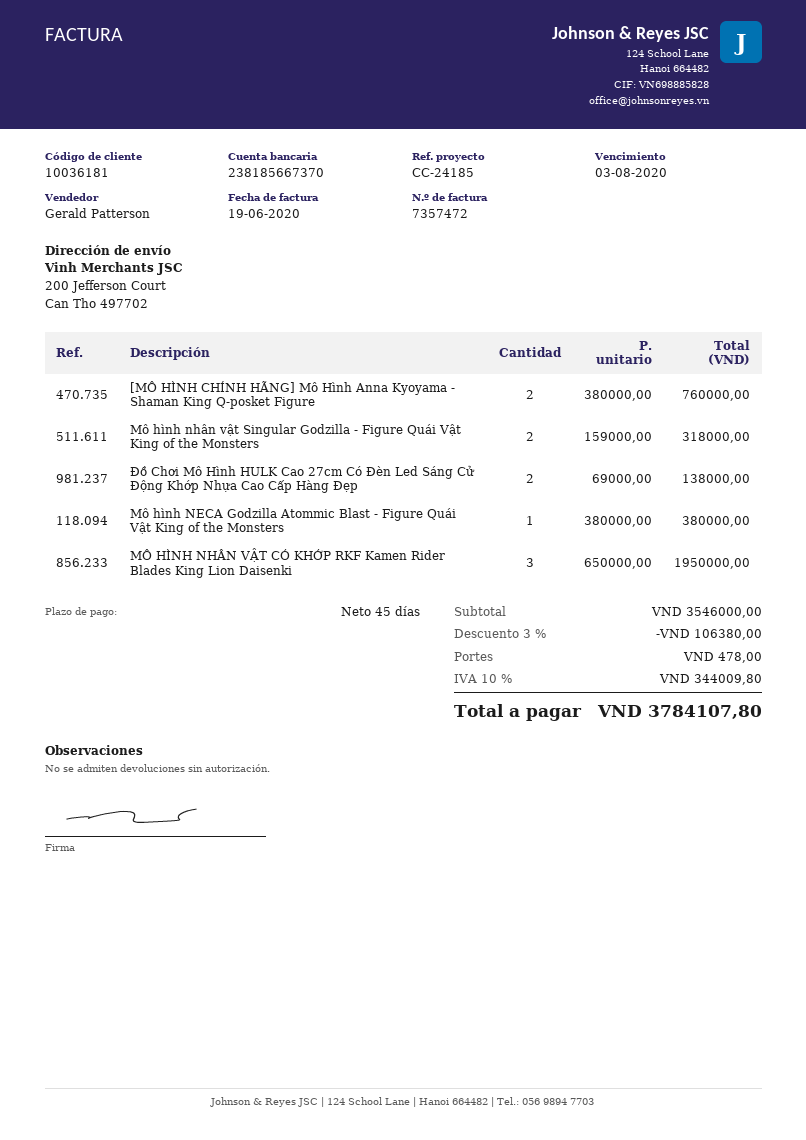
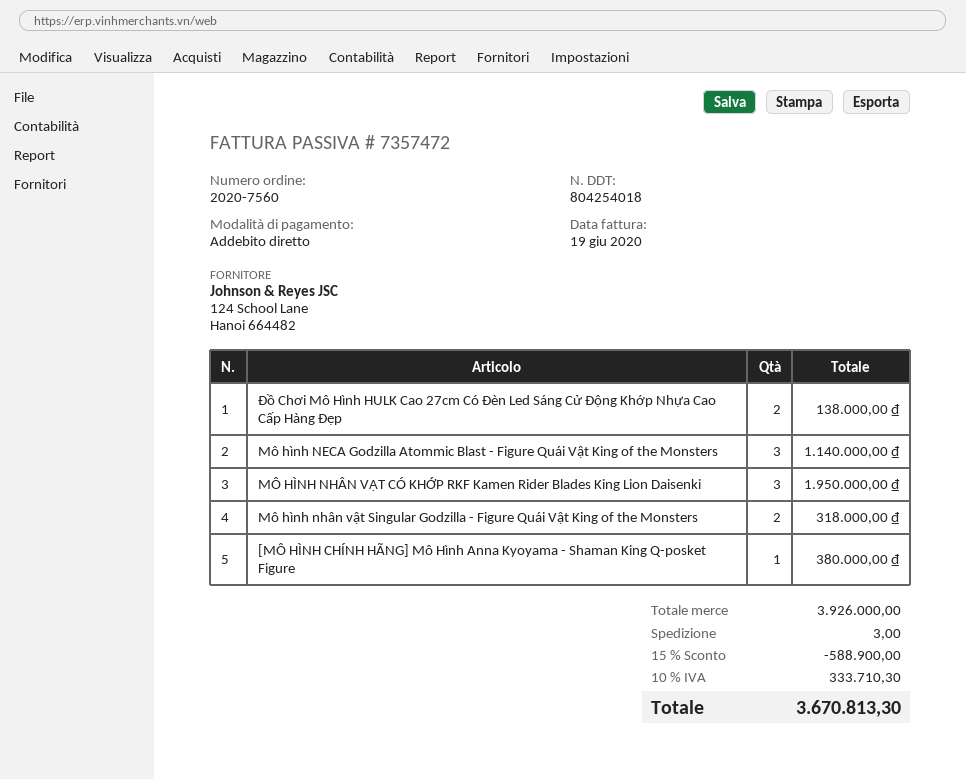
[MÔ HÌNH CHÍNH HÃNG] Mô Hình Anna Kyoyama - Shaman King Q-posket Figure: 2 for 760000.00 -> 1 for 380000.00
Mô hình NECA Godzilla Atommic Blast - Figure Quái Vật King of the Monsters: 1 for 380000.00 -> 3 for 1140000.00
subtotal: 3546000.00 -> 3926000.00
discount: 3% = 106380.00 -> 15% = 588900.00
shipping: 478.00 -> 3.00
tax: 10% = 344009.80 -> 10% = 333710.30
total: 3784107.80 -> 3670813.30

